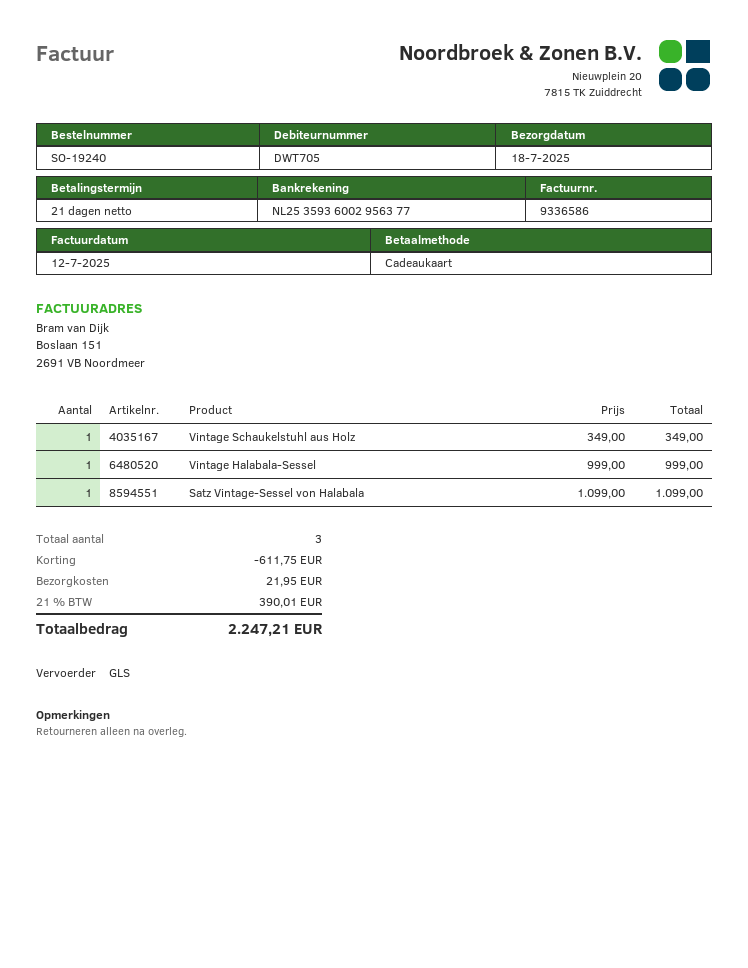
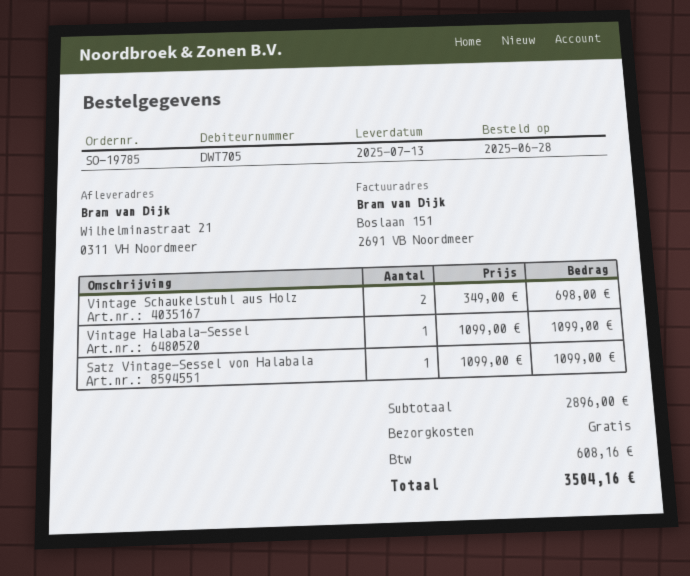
order number: SO-19240 -> SO-19785
delivery date: 2025-07-18 -> 2025-07-13
Vintage Schaukelstuhl aus Holz: 1 x 349.00 = 349.00 -> 2 x 349.00 = 698.00
Vintage Halabala-Sessel: 1 x 999.00 = 999.00 -> 1 x 1099.00 = 1099.00
discount: 611.75 -> none
shipping: 21.95 -> 0.00
tax: 390.01 -> 608.16
total: 2247.21 -> 3504.16

